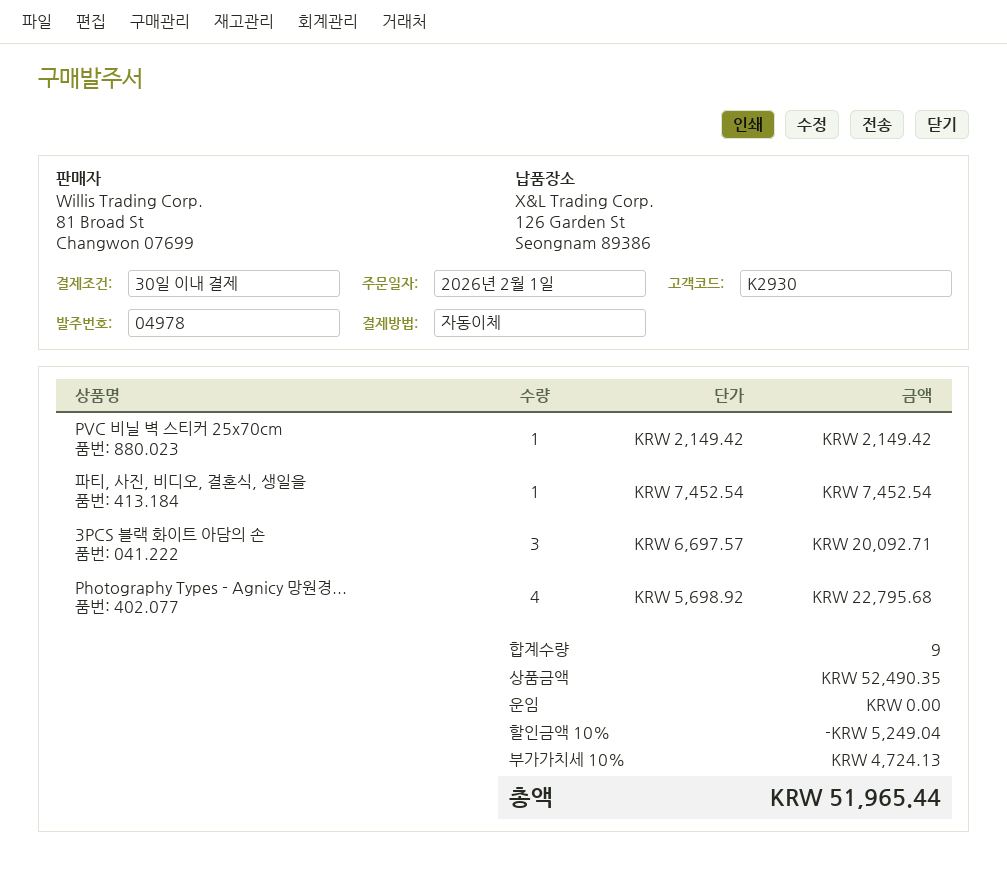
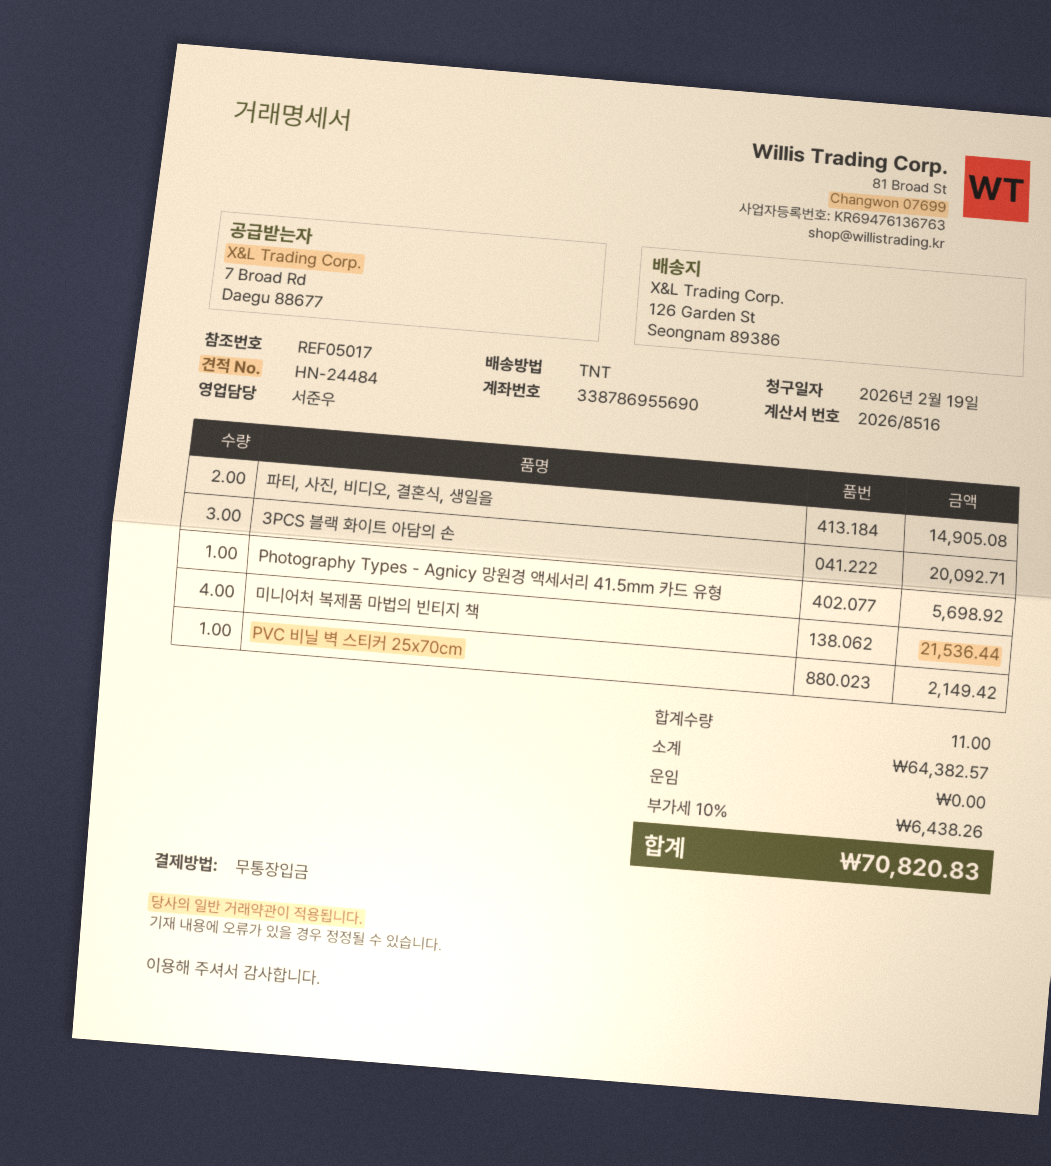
payment method: direct debit -> bank transfer
파티, 사진, 비디오, 결혼식, 생일을: 1 for 7452.54 -> 2 for 14905.08
Photography Types - Agnicy 망원경...: 4 for 22795.68 -> 1 for 5698.92
미니어처 복제품 마법의 빈티지 책: none -> 4 for 21536.44
total quantity: 9 -> 11
subtotal: 52490.35 -> 64382.57
discount: 10% = 5249.04 -> none
tax: 10% = 4724.13 -> 10% = 6438.26
total: 51965.44 -> 70820.83

